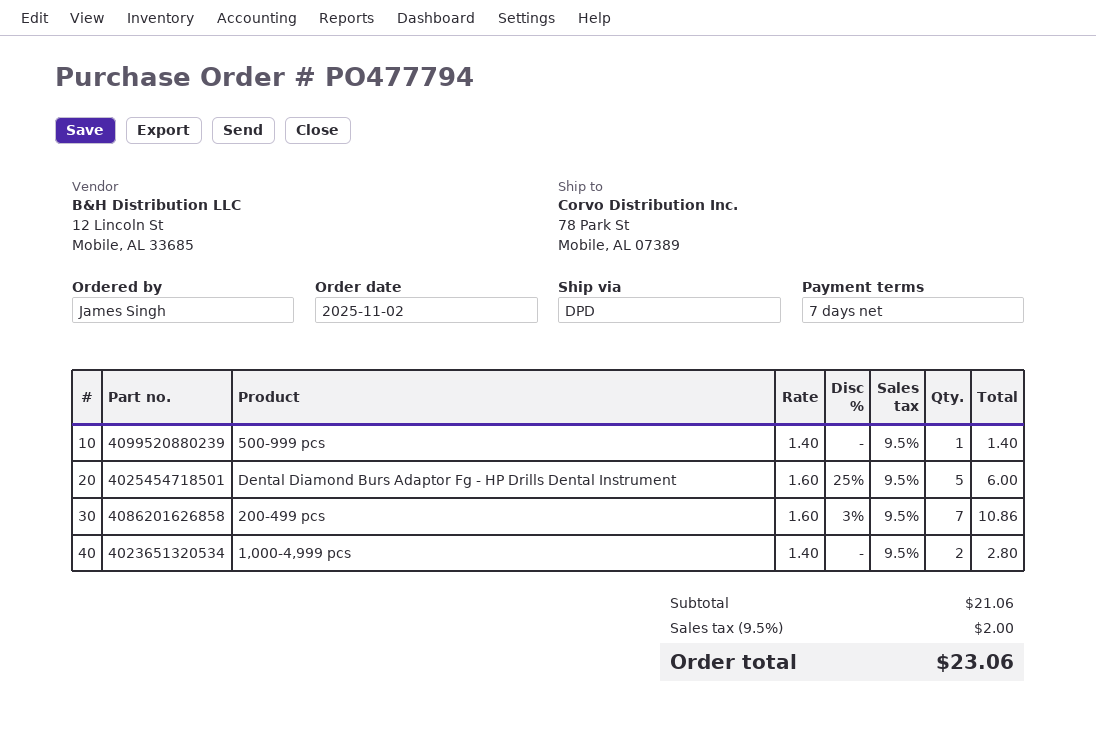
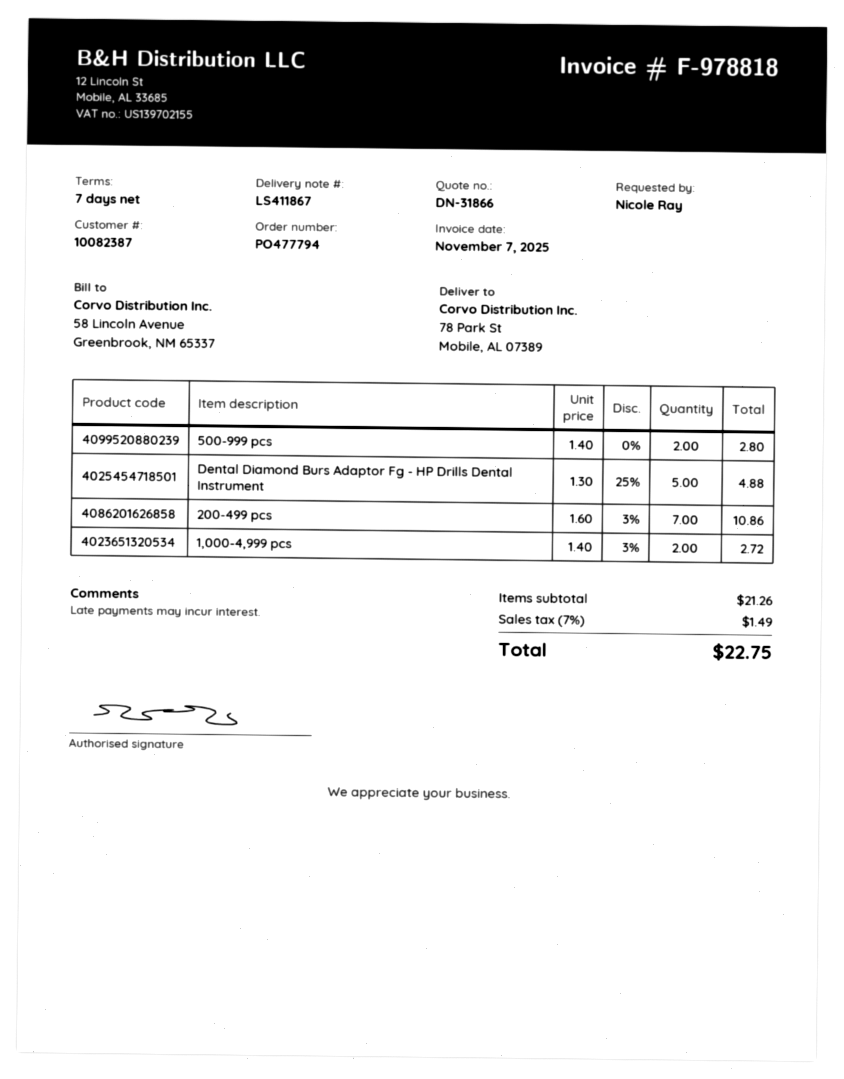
ordered by: James Singh -> Nicole Ray
500-999 pcs: 1 x 1.40 = 1.40 -> 2 x 1.40 = 2.80
Dental Diamond Burs Adaptor Fg - HP Drills Dental Instrument: 5 x 1.60 - 25% = 6.00 -> 5 x 1.30 - 25% = 4.88
1,000-4,999 pcs: 2 x 1.40 = 2.80 -> 2 x 1.40 - 3% = 2.72
subtotal: 21.06 -> 21.26
tax: 9.5% = 2.00 -> 7% = 1.49
total: 23.06 -> 22.75

